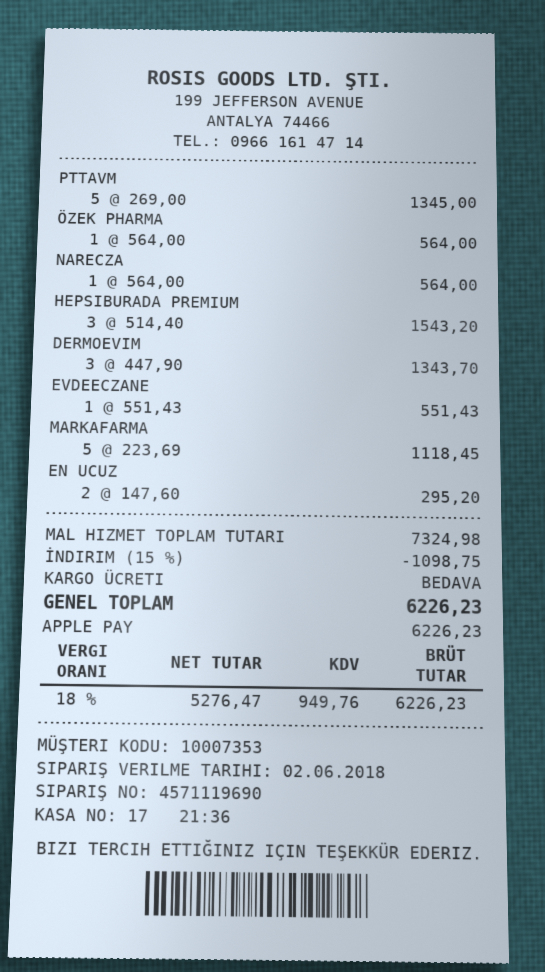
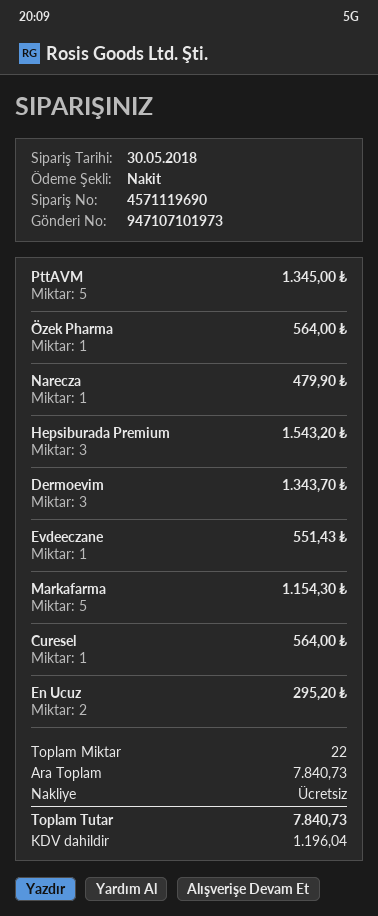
order date: 2018-06-02 -> 2018-05-30
payment method: Apple Pay -> cash
NARECZA: 1 for 564.00 -> 1 for 479.90
MARKAFARMA: 5 for 1118.45 -> 5 for 1154.30
Curesel: none -> 1 for 564.00
subtotal: 7324.98 -> 7840.73
discount: 15% = 1098.75 -> none
tax: 949.76 -> 1196.04
total: 6226.23 -> 7840.73

